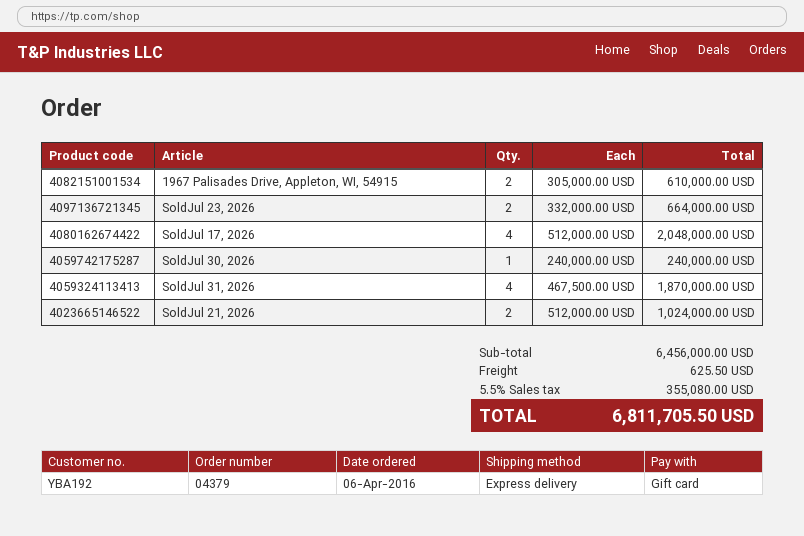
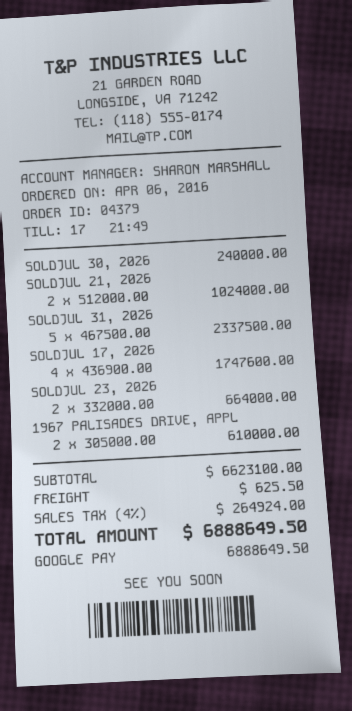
payment method: gift card -> Google Pay
SoldJul 17, 2026: 4 x 512000.00 = 2048000.00 -> 4 x 436900.00 = 1747600.00
SoldJul 31, 2026: 4 x 467500.00 = 1870000.00 -> 5 x 467500.00 = 2337500.00
subtotal: 6456000.00 -> 6623100.00
tax: 5.5% = 355080.00 -> 4% = 264924.00
total: 6811705.50 -> 6888649.50

